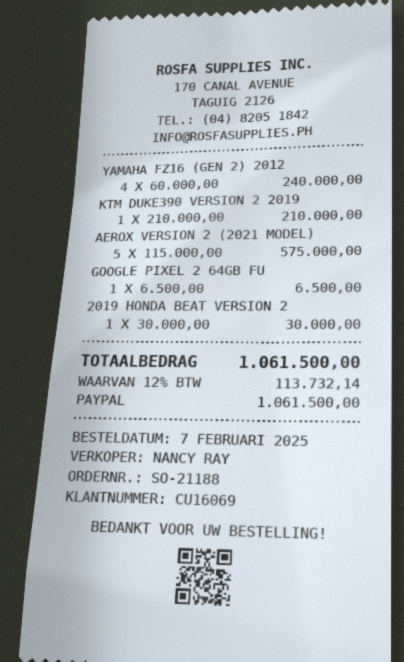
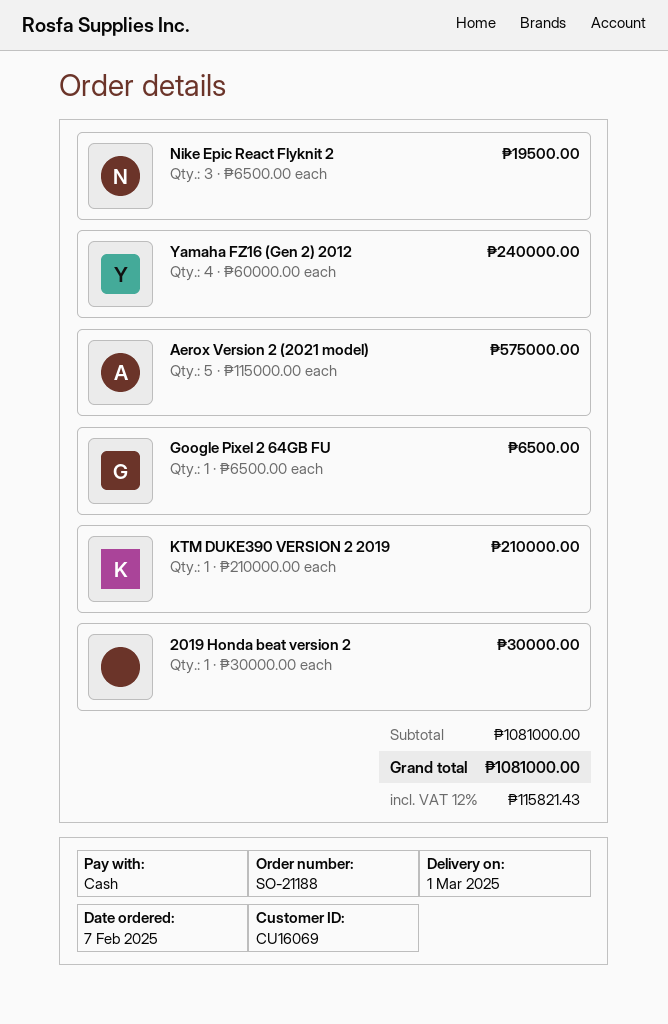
payment method: PayPal -> cash
Nike Epic React Flyknit 2: none -> 3 x 6500.00 = 19500.00
tax: 12% = 113732.14 -> 12% = 115821.43
total: 1061500.00 -> 1081000.00

